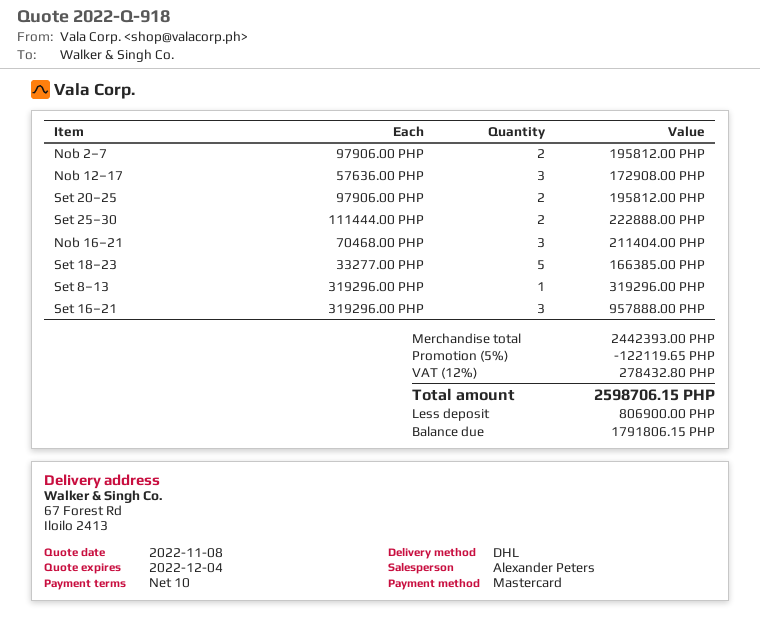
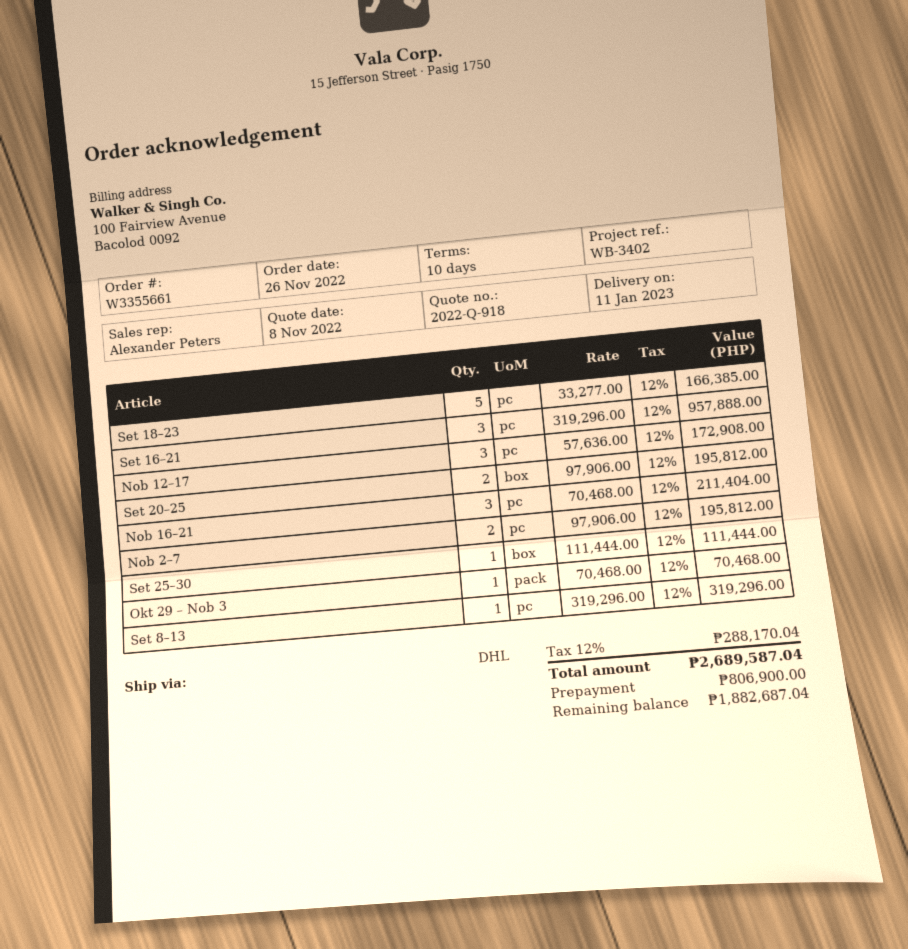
Set 25–30: 2 x 111444.00 = 222888.00 -> 1 x 111444.00 = 111444.00
Okt 29 – Nob 3: none -> 1 x 70468.00 = 70468.00
discount: 5% = 122119.65 -> none
tax: 12% = 278432.80 -> 12% = 288170.04
total: 2598706.15 -> 2689587.04
balance: 1791806.15 -> 1882687.04

